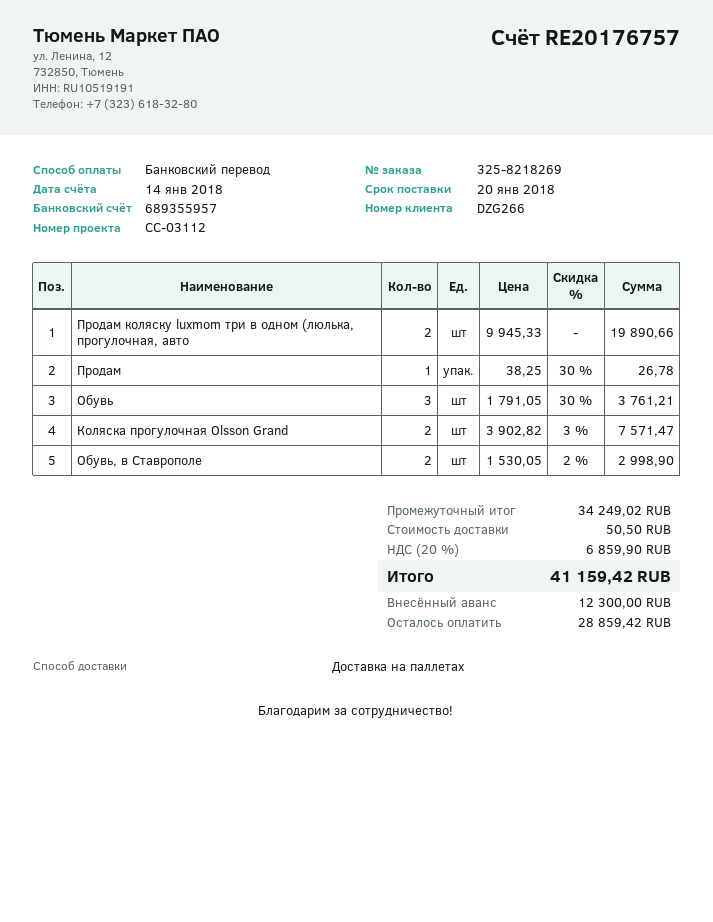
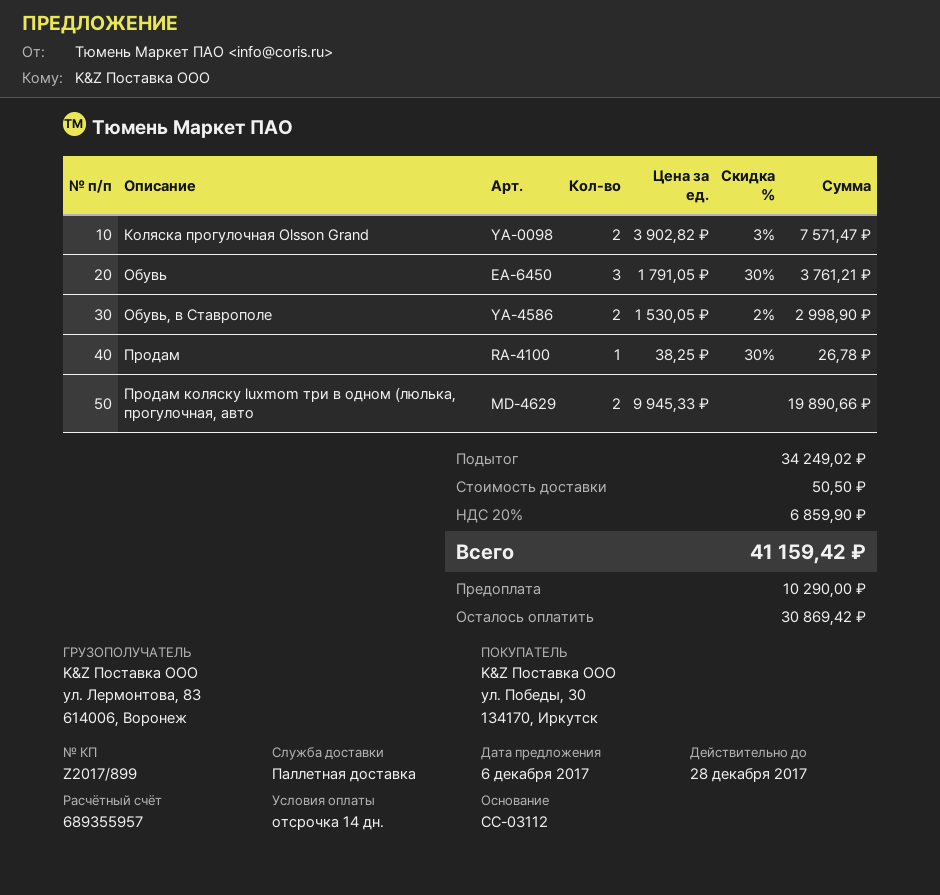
deposit: 12300.00 -> 10290.00
balance: 28859.42 -> 30869.42

